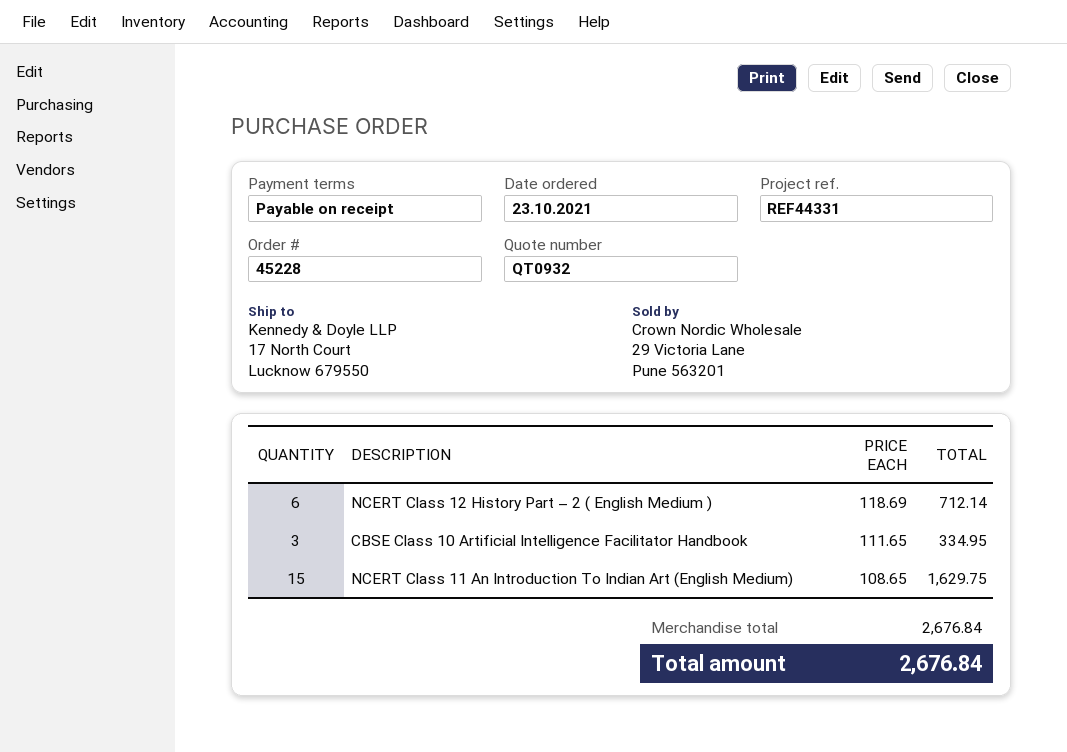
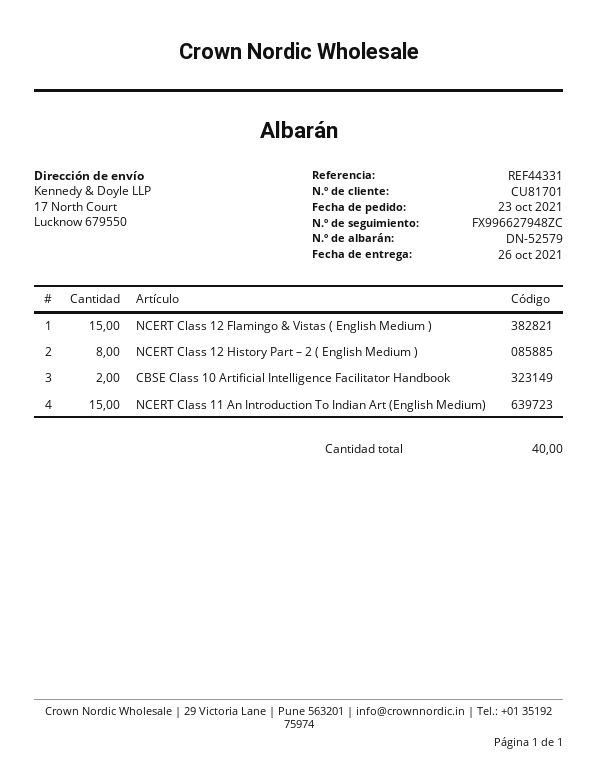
NCERT Class 12 History Part – 2 ( English Medium ): 6 -> 8
CBSE Class 10 Artificial Intelligence Facilitator Handbook: 3 -> 2
NCERT Class 12 Flamingo & Vistas ( English Medium ): none -> 15

